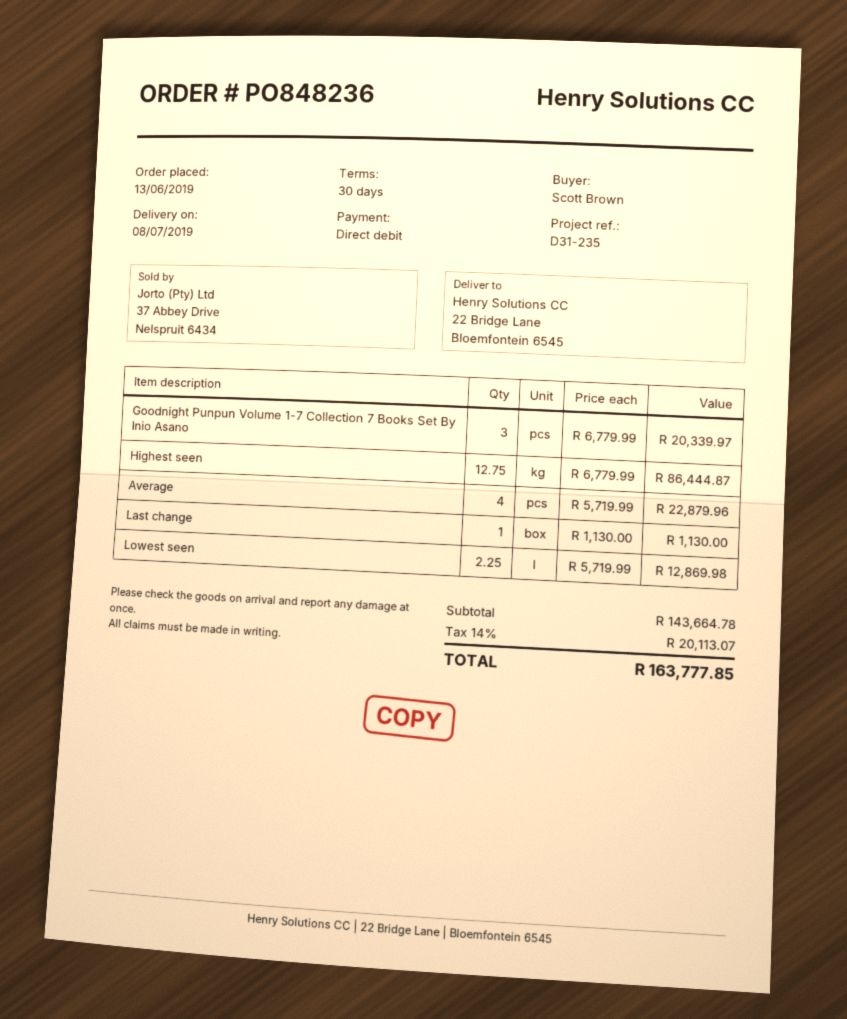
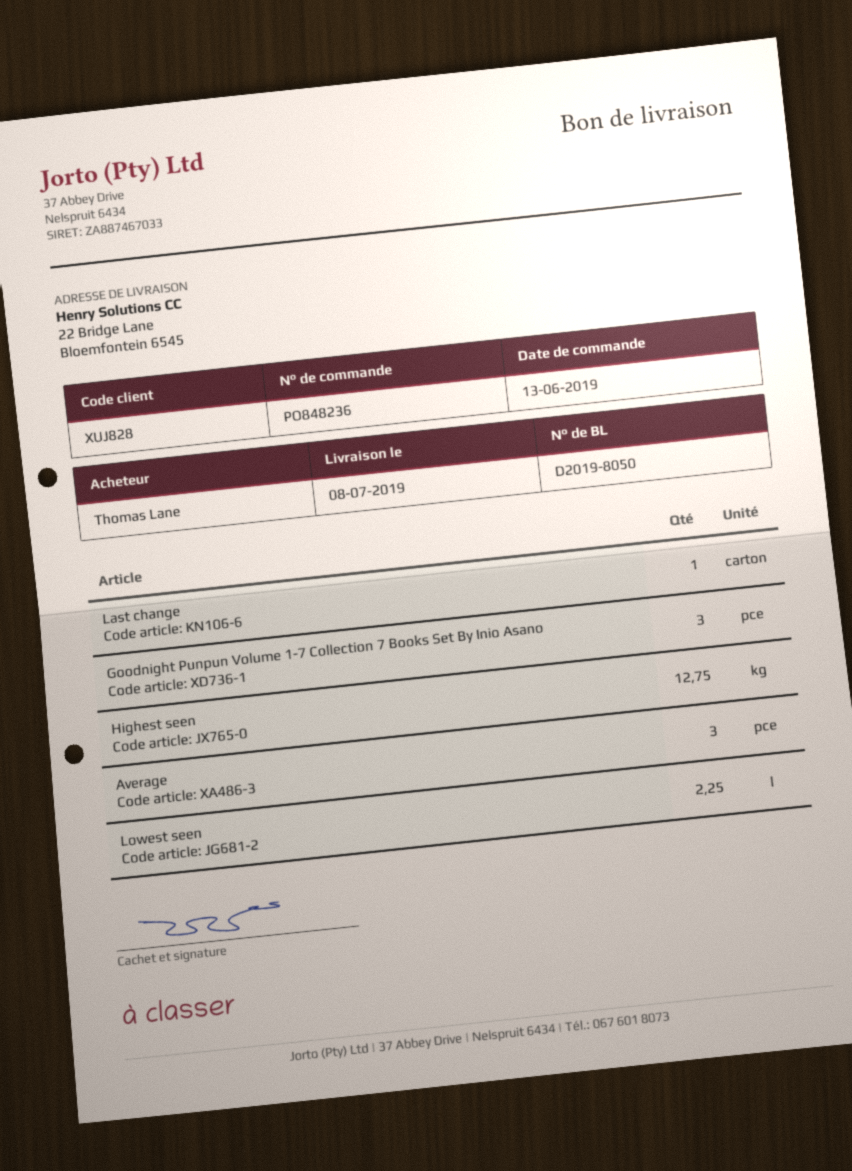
ordered by: Scott Brown -> Thomas Lane
Average: 4 -> 3

